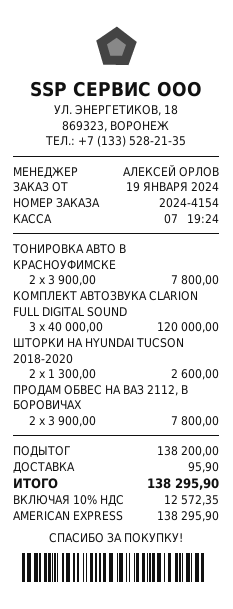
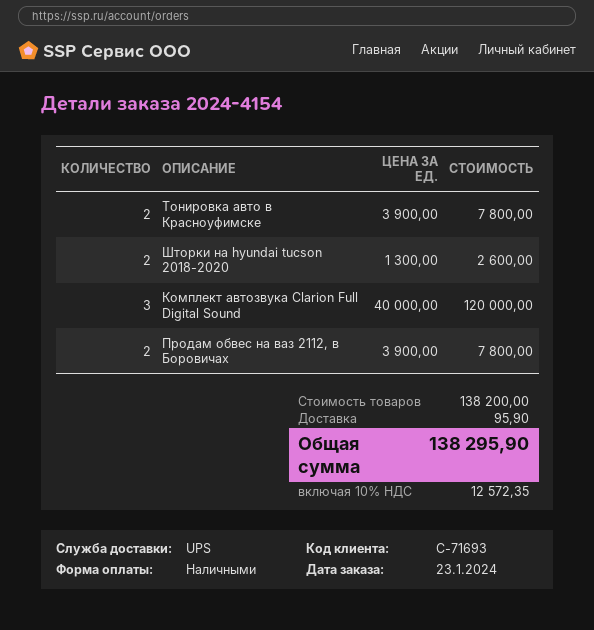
order date: 2024-01-19 -> 2024-01-23
payment method: American Express -> cash

